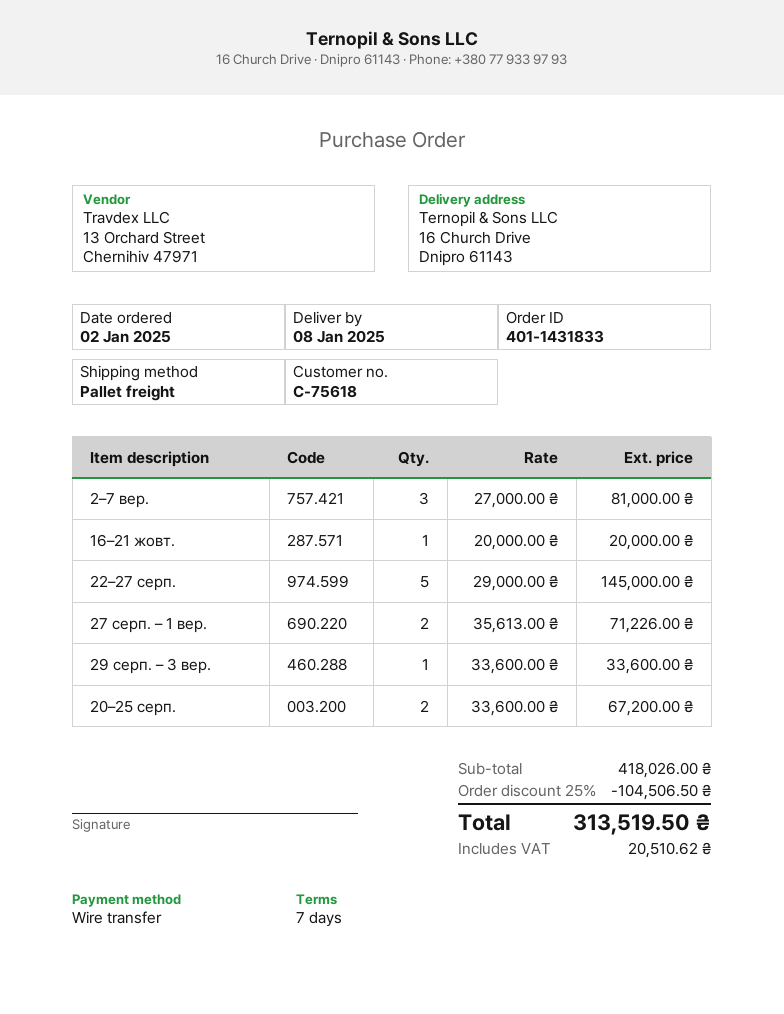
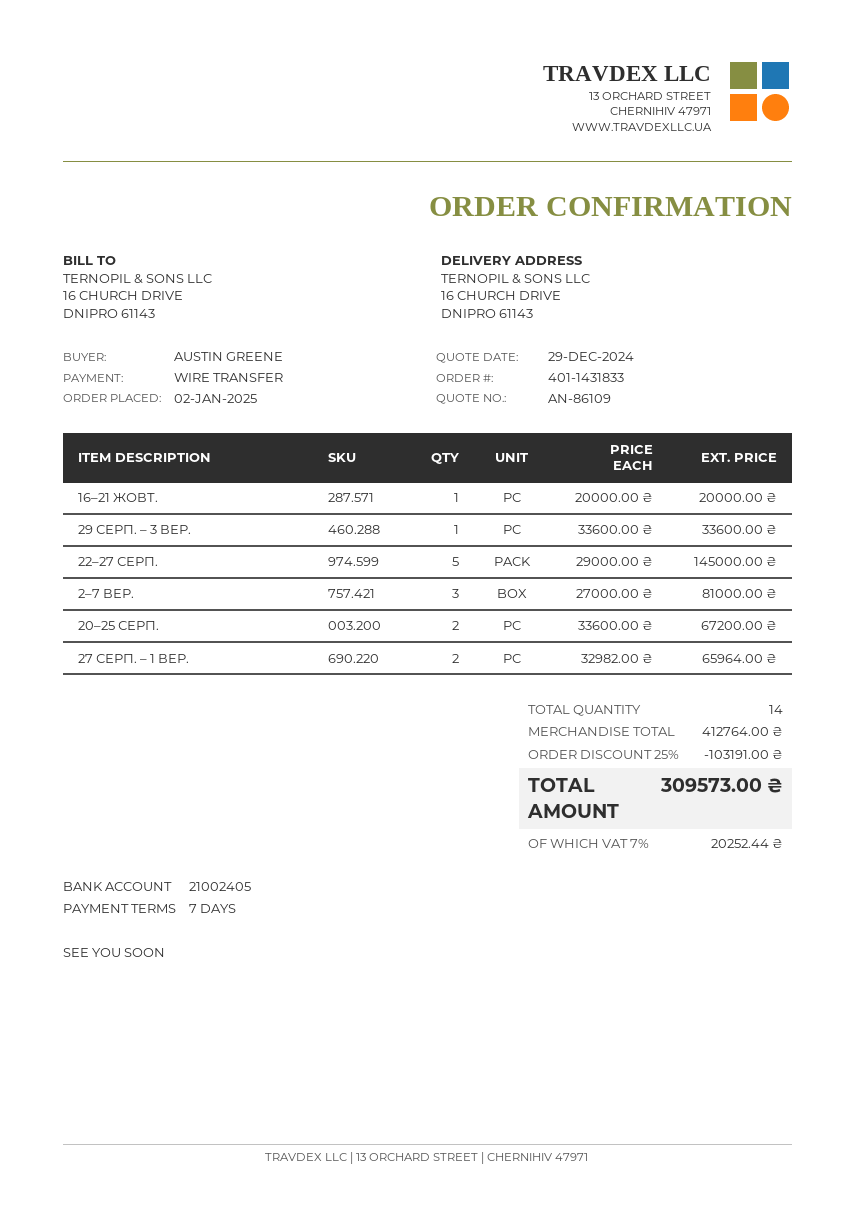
27 серп. – 1 вер.: 2 x 35613.00 = 71226.00 -> 2 x 32982.00 = 65964.00
subtotal: 418026.00 -> 412764.00
discount: 25% = 104506.50 -> 25% = 103191.00
tax: 20510.62 -> 20252.44
total: 313519.50 -> 309573.00

